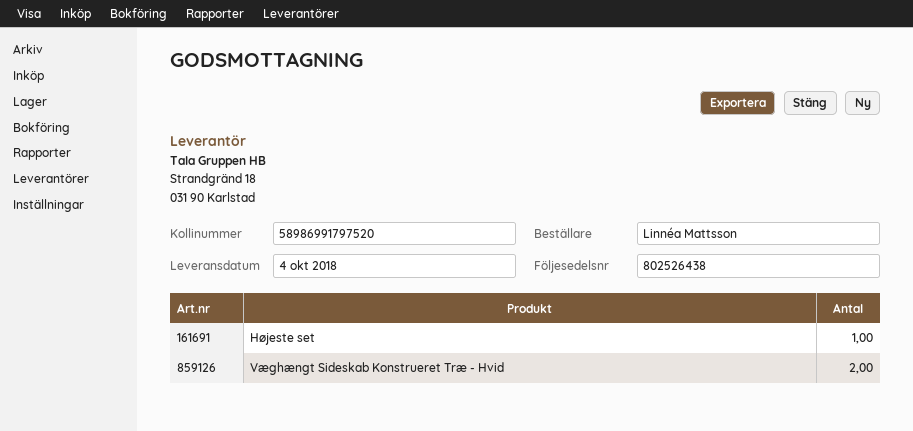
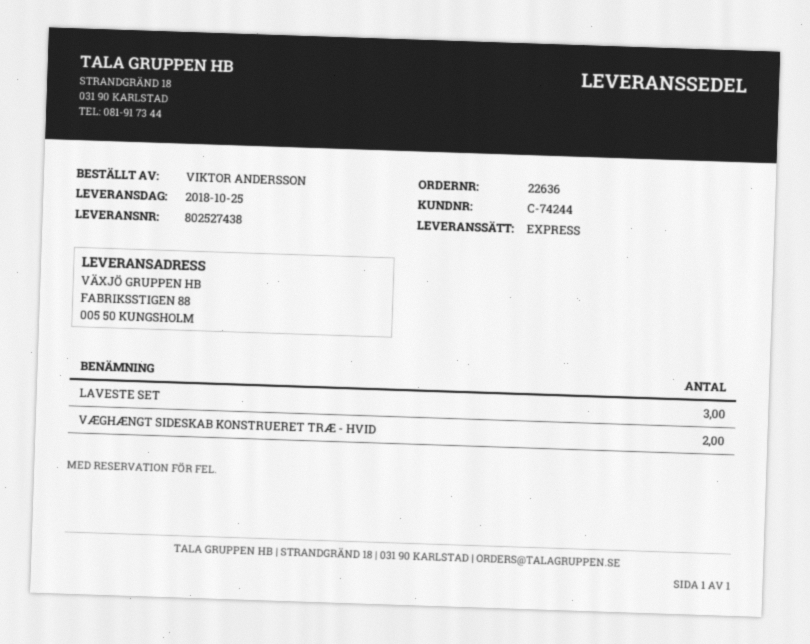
delivery note number: 802526438 -> 802527438
delivery date: 2018-10-04 -> 2018-10-25
ordered by: Linnéa Mattsson -> VIKTOR ANDERSSON
Højeste set: 1 -> none
LAVESTE SET: none -> 3

